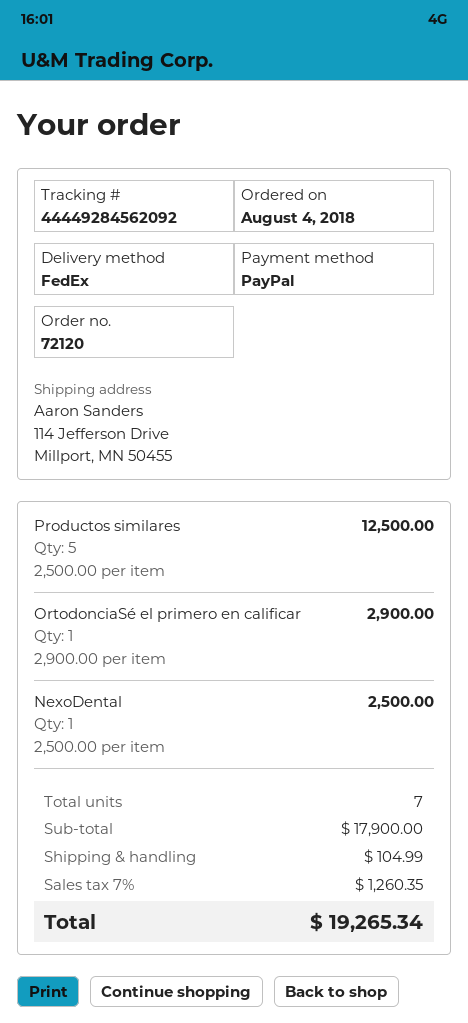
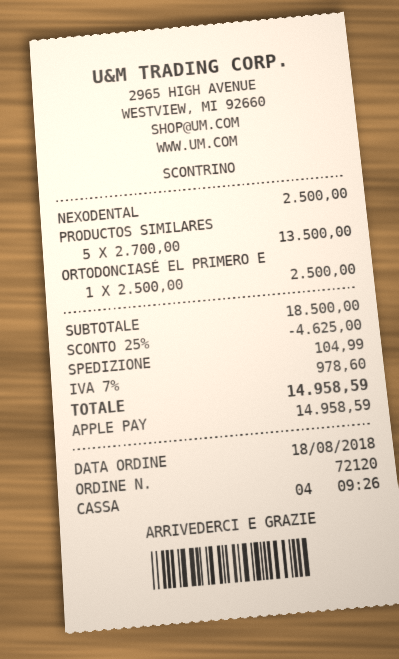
order date: 2018-08-04 -> 2018-08-18
payment method: PayPal -> Apple Pay
Productos similares: 5 x 2500.00 = 12500.00 -> 5 x 2700.00 = 13500.00
OrtodonciaSé el primero en calificar: 1 x 2900.00 = 2900.00 -> 1 x 2500.00 = 2500.00
subtotal: 17900.00 -> 18500.00
discount: none -> 25% = 4625.00
tax: 7% = 1260.35 -> 7% = 978.60
total: 19265.34 -> 14958.59

